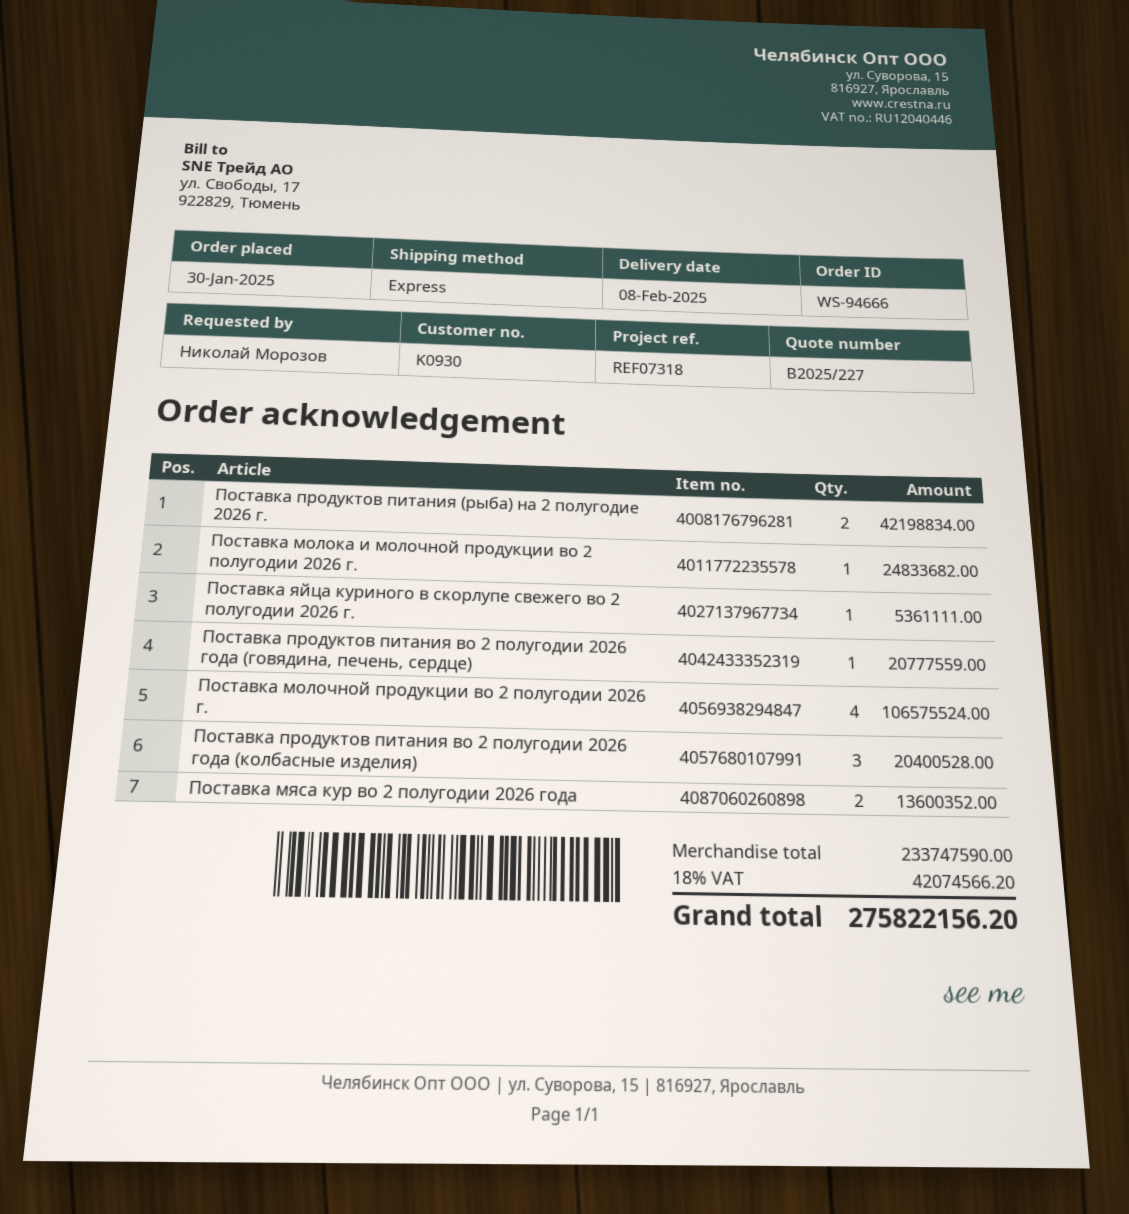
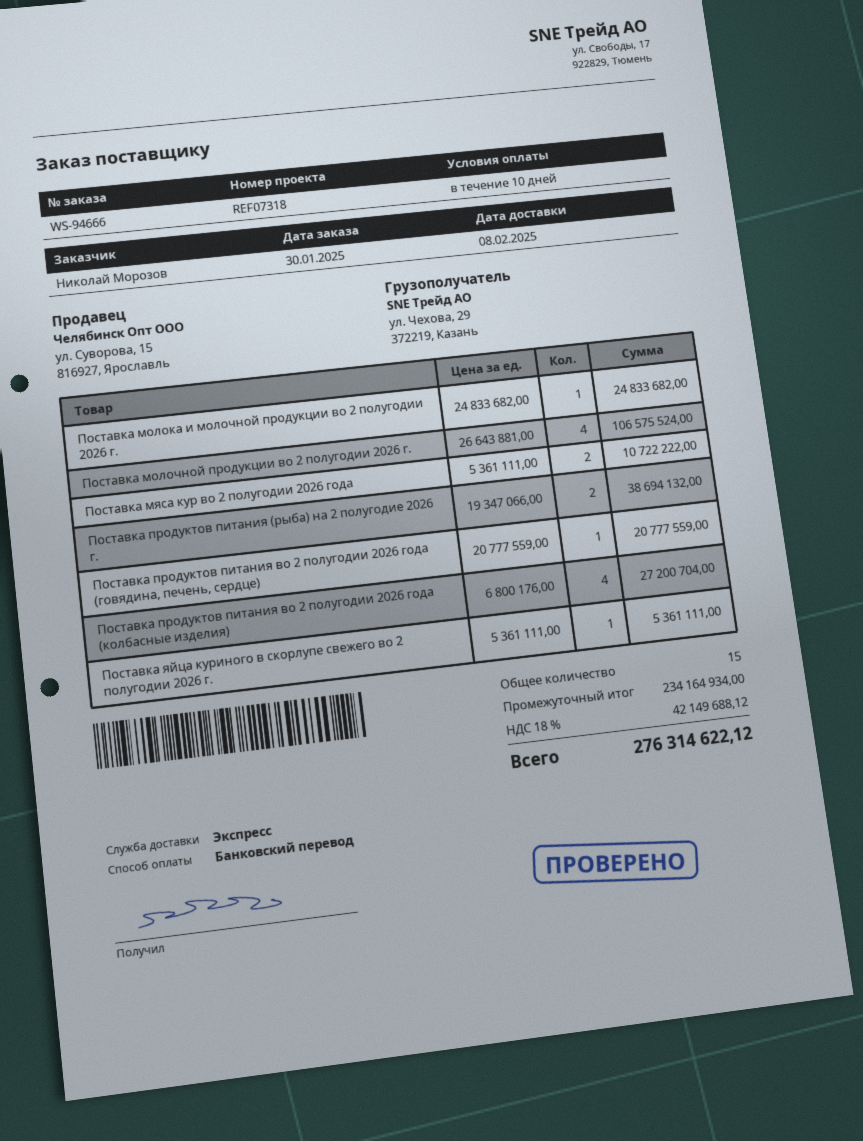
Поставка продуктов питания (рыба) на 2 полугодие 2026 г.: 2 for 42198834.00 -> 2 for 38694132.00
Поставка продуктов питания во 2 полугодии 2026 года (колбасные изделия): 3 for 20400528.00 -> 4 for 27200704.00
Поставка мяса кур во 2 полугодии 2026 года: 2 for 13600352.00 -> 2 for 10722222.00
subtotal: 233747590.00 -> 234164934.00
tax: 18% = 42074566.20 -> 18% = 42149688.12
total: 275822156.20 -> 276314622.12

